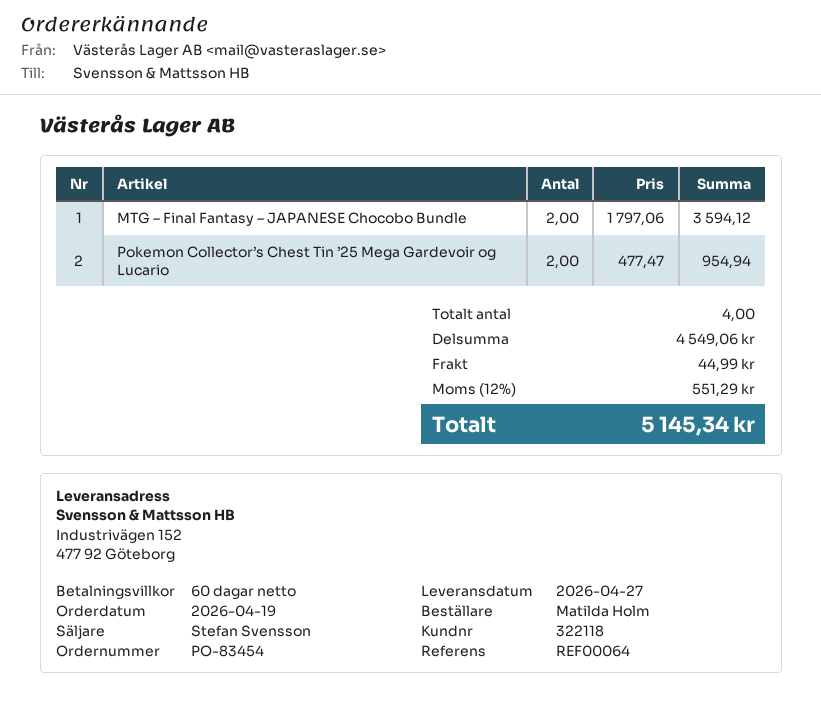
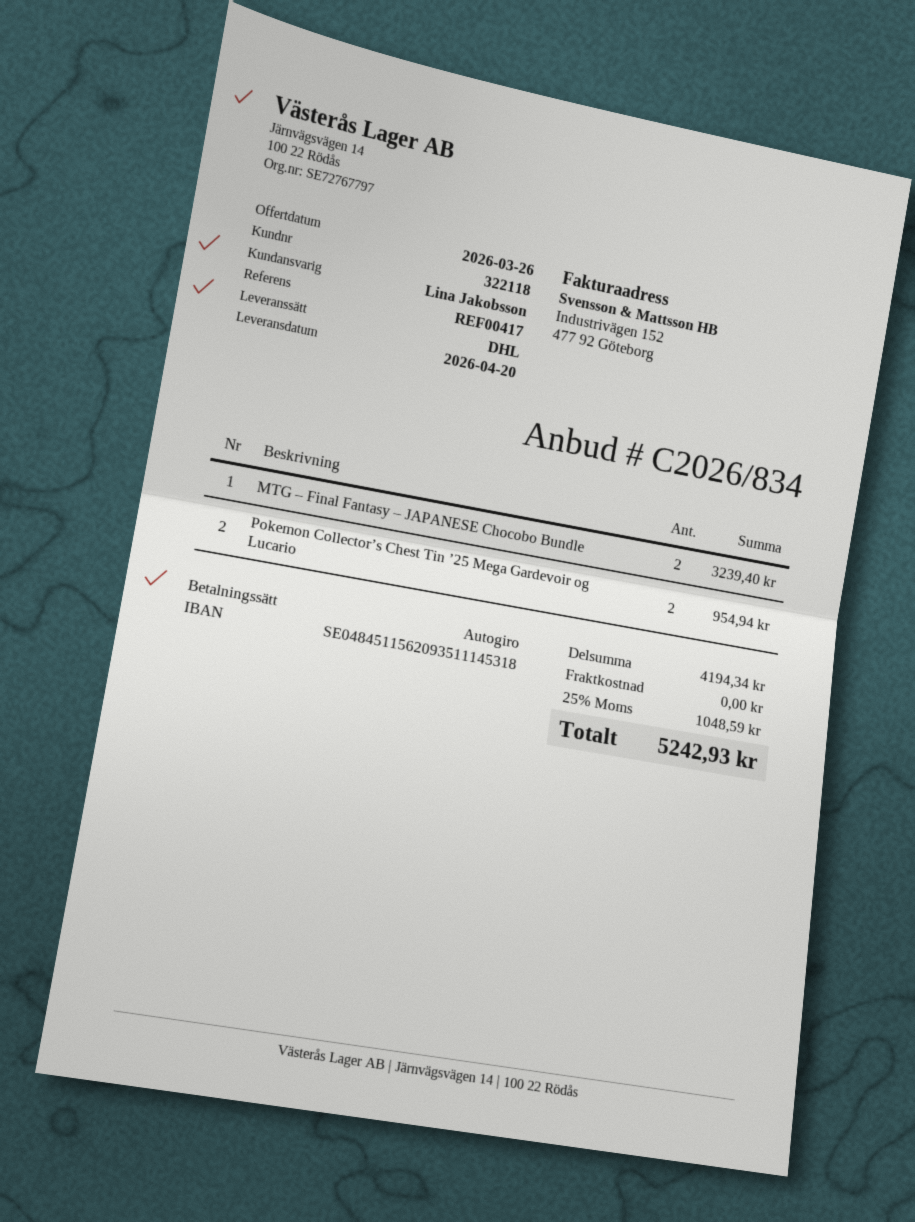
delivery date: 2026-04-27 -> 2026-04-20
reference: REF00064 -> REF00417
sales rep: Stefan Svensson -> Lina Jakobsson
MTG – Final Fantasy – JAPANESE Chocobo Bundle: 2 for 3594.12 -> 2 for 3239.40
subtotal: 4549.06 -> 4194.34
shipping: 44.99 -> 0.00
tax: 12% = 551.29 -> 25% = 1048.59
total: 5145.34 -> 5242.93

